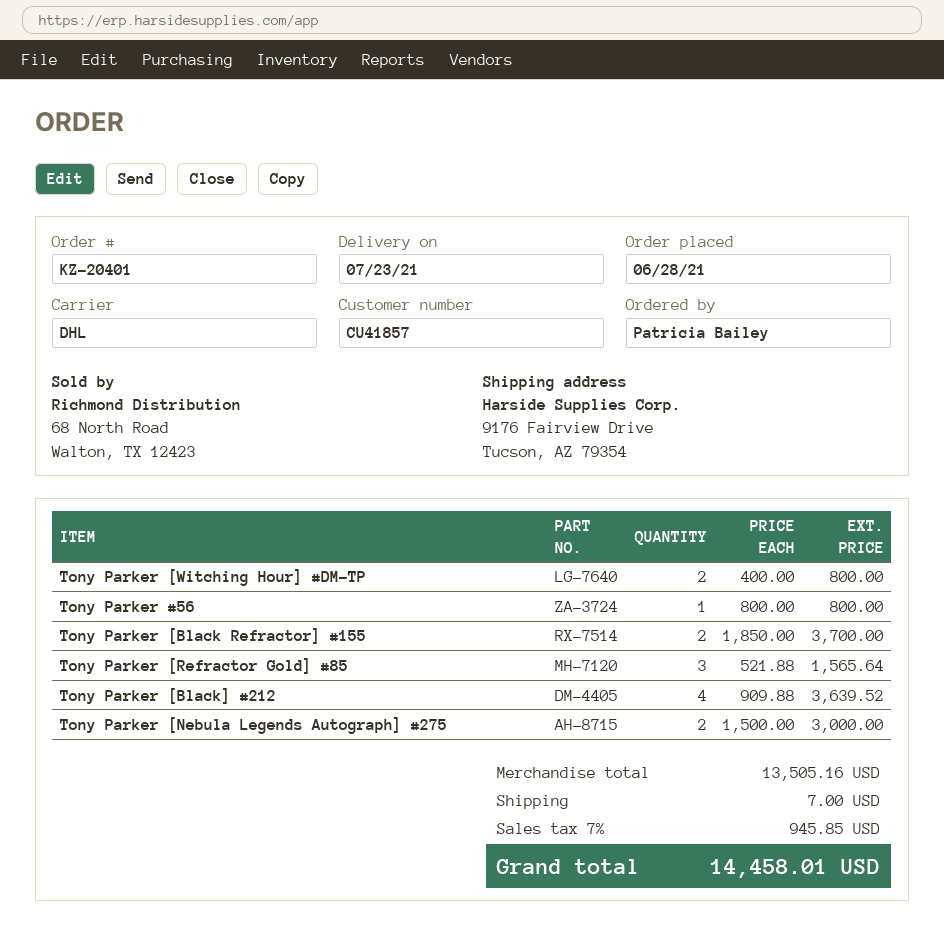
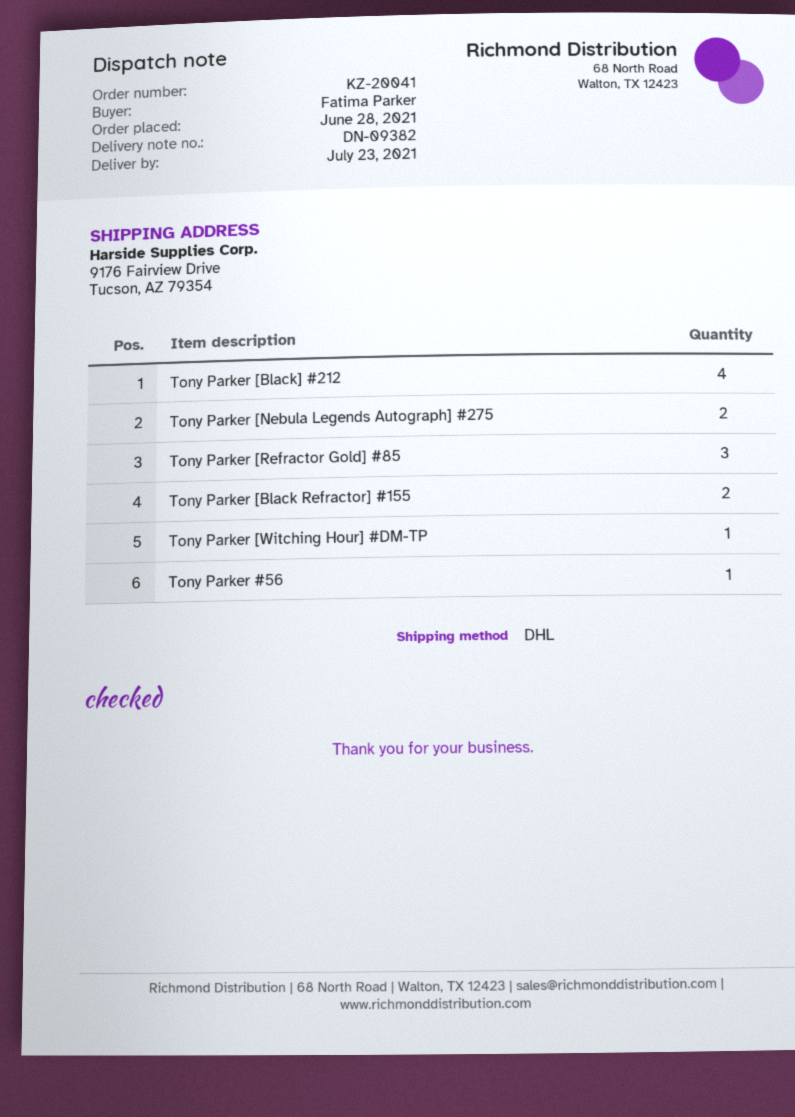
order number: KZ-20401 -> KZ-20041
ordered by: Patricia Bailey -> Fatima Parker
Tony Parker [Witching Hour] #DM-TP: 2 -> 1

